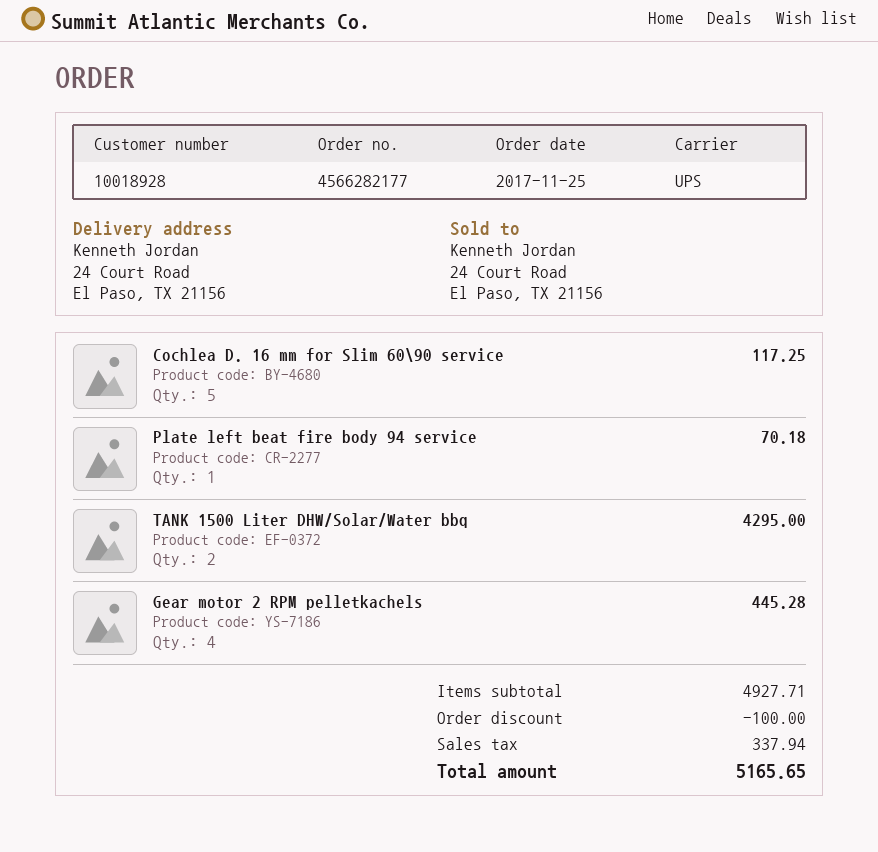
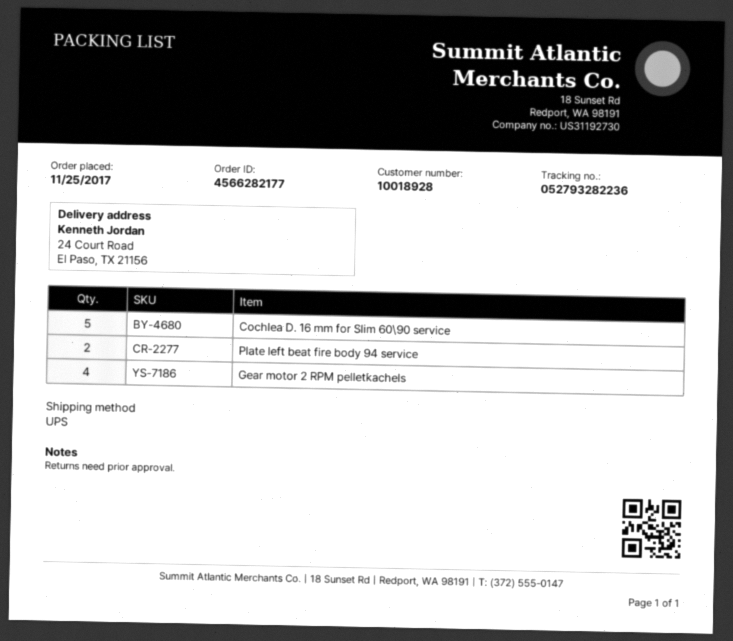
Plate left beat fire body 94 service: 1 -> 2
TANK 1500 Liter DHW/Solar/Water bbq: 2 -> none

